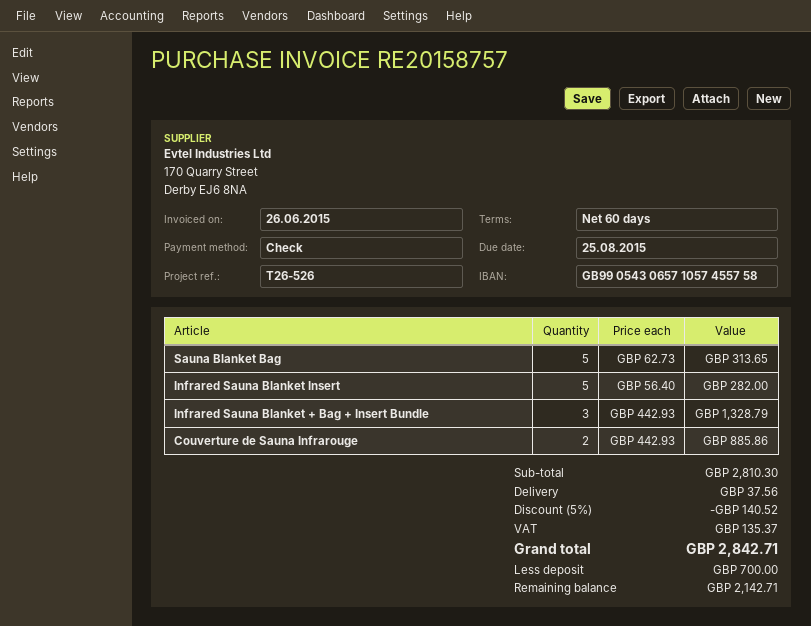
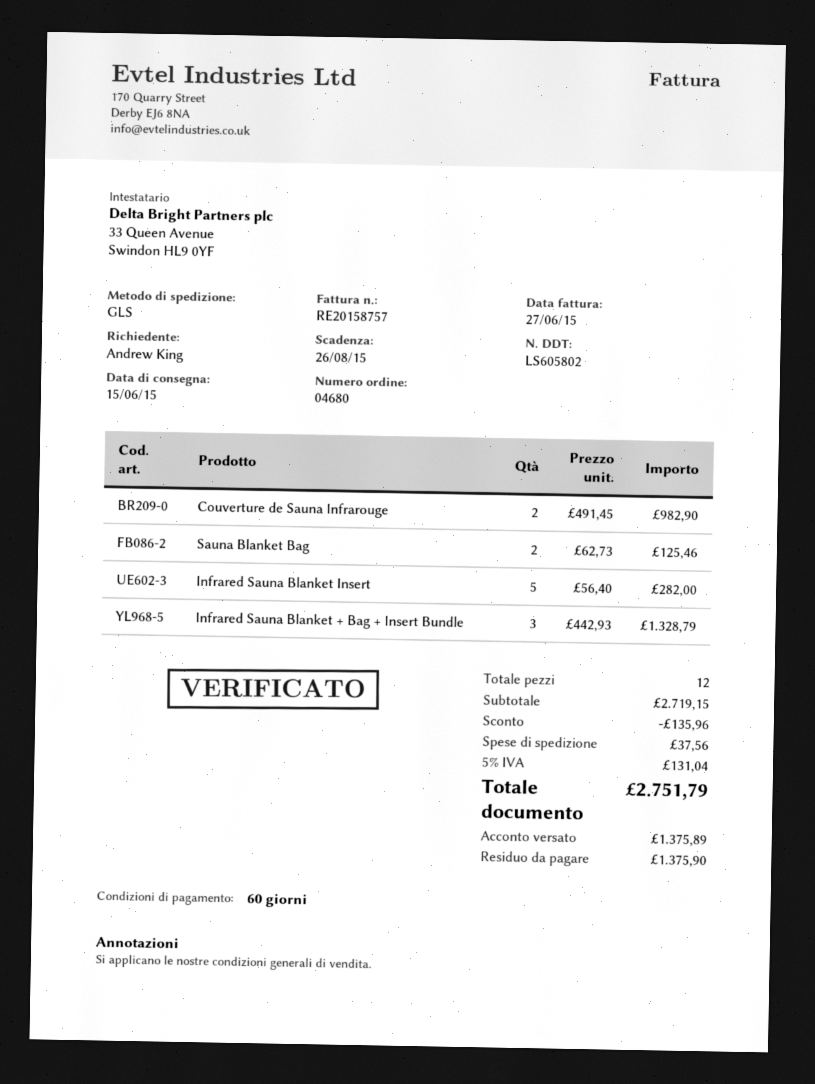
invoice date: 2015-06-26 -> 2015-06-27
due date: 2015-08-25 -> 2015-08-26
Sauna Blanket Bag: 5 x 62.73 = 313.65 -> 2 x 62.73 = 125.46
Couverture de Sauna Infrarouge: 2 x 442.93 = 885.86 -> 2 x 491.45 = 982.90
subtotal: 2810.30 -> 2719.15
discount: 140.52 -> 135.96
tax: 135.37 -> 131.04
total: 2842.71 -> 2751.79
deposit: 700.00 -> 1375.89
balance: 2142.71 -> 1375.90

